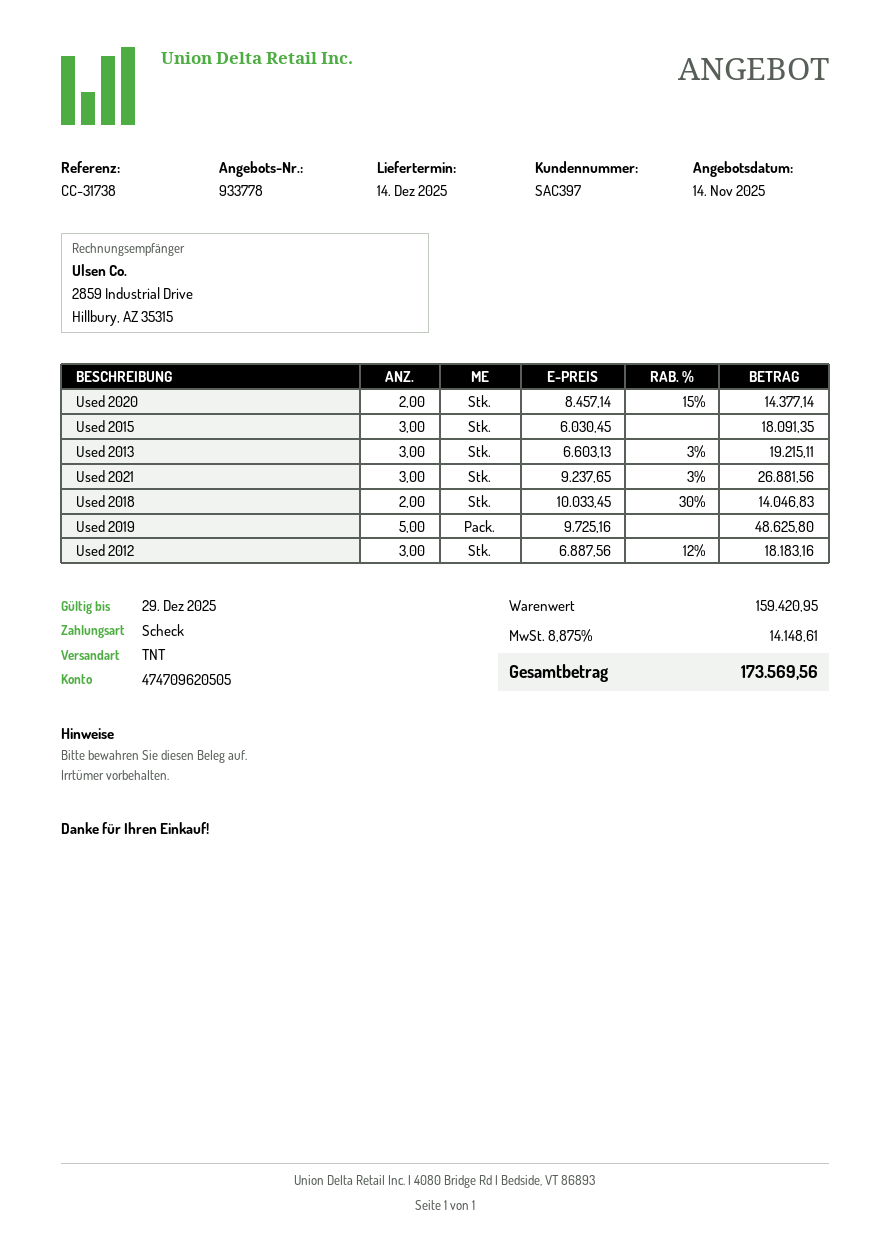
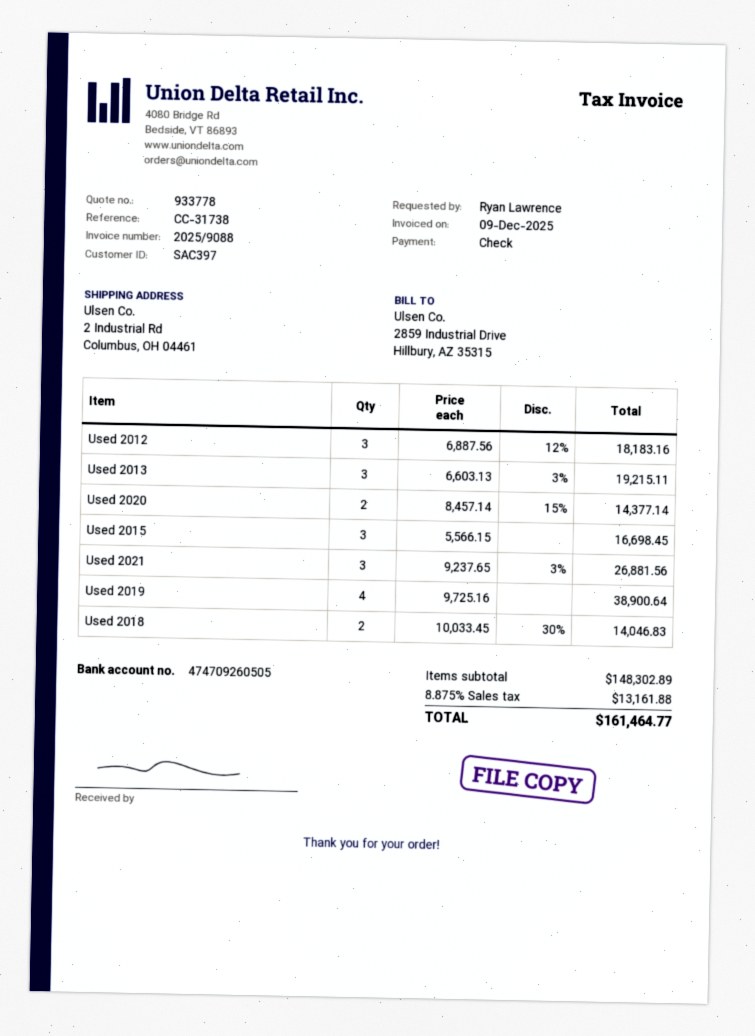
bank account: 474709620505 -> 474709260505
Used 2015: 3 x 6030.45 = 18091.35 -> 3 x 5566.15 = 16698.45
Used 2019: 5 x 9725.16 = 48625.80 -> 4 x 9725.16 = 38900.64
subtotal: 159420.95 -> 148302.89
tax: 8.875% = 14148.61 -> 8.875% = 13161.88
total: 173569.56 -> 161464.77

